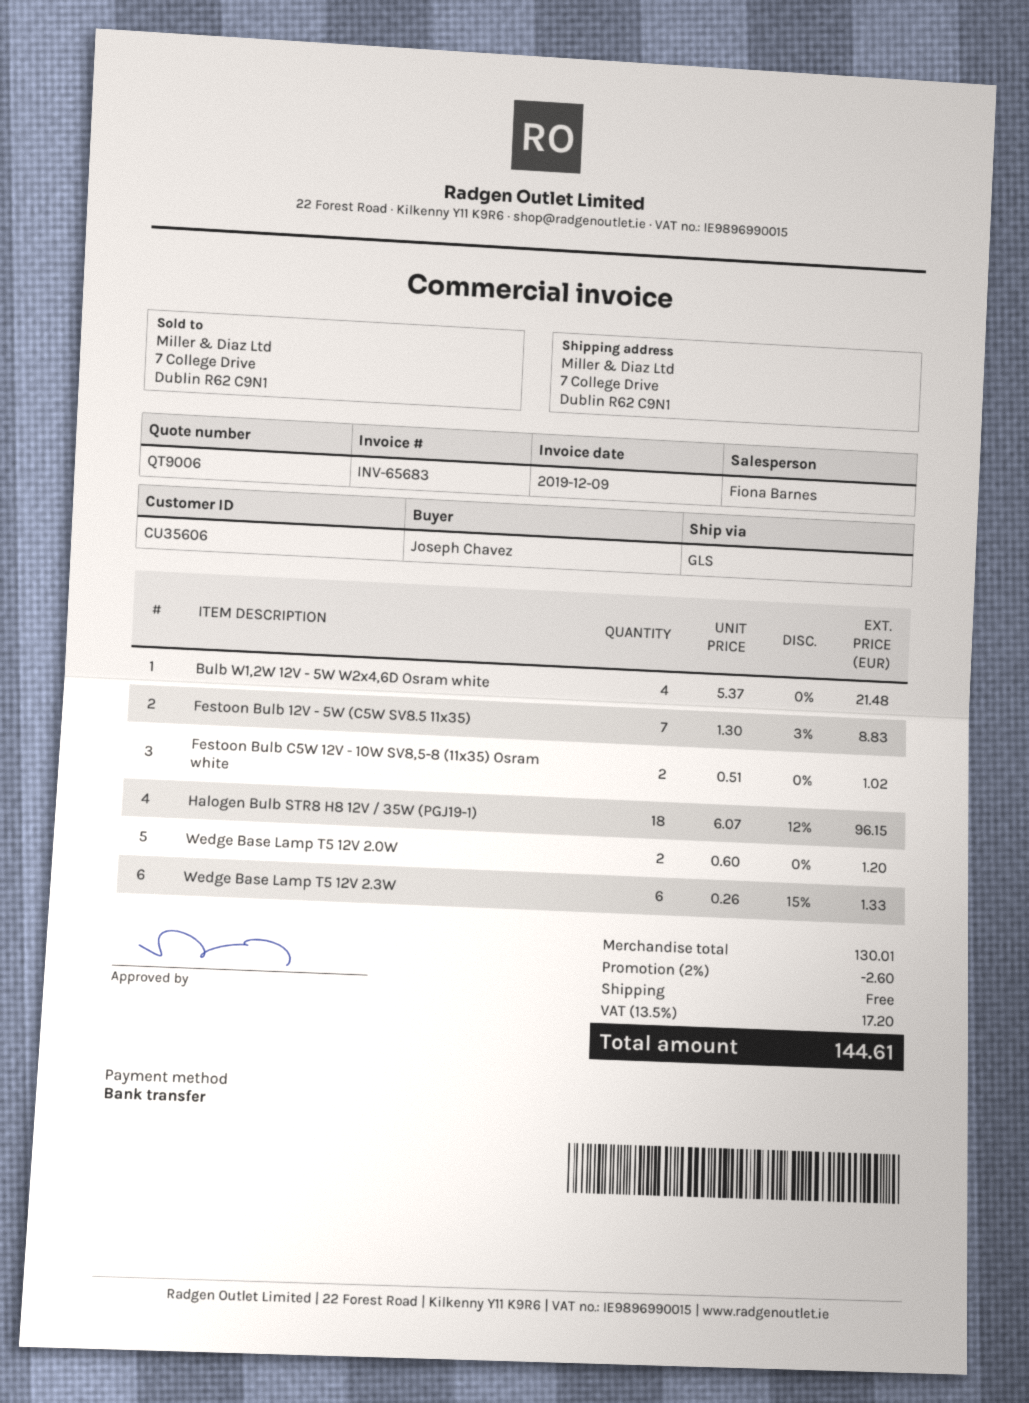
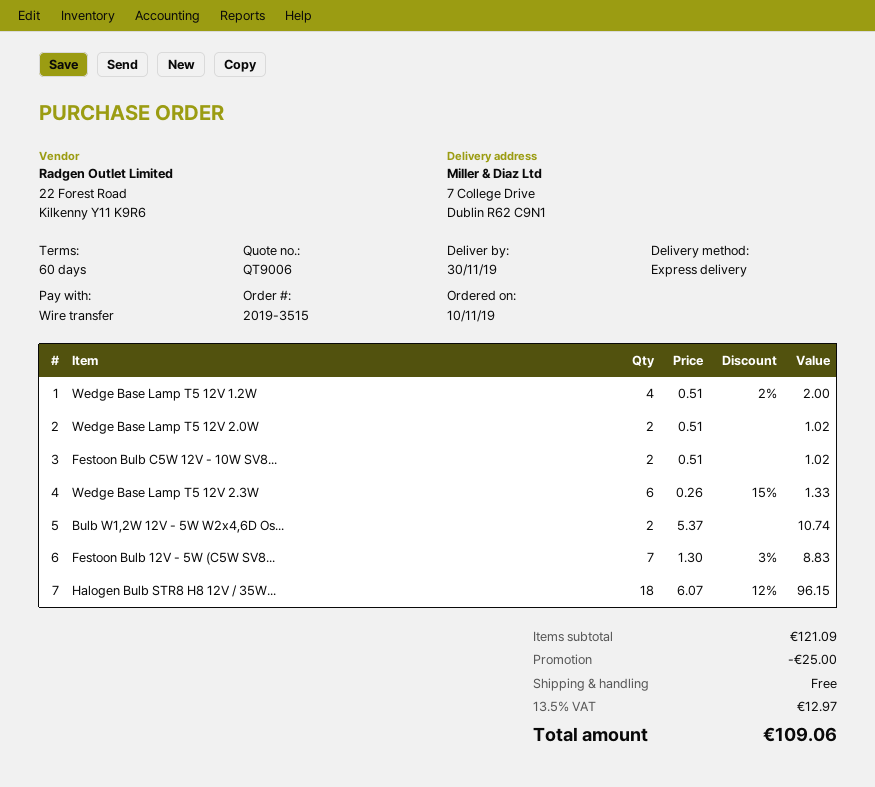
shipping method: GLS -> express
Bulb W1,2W 12V - 5W W2x4,6D Osram white: 4 x 5.37 = 21.48 -> 2 x 5.37 = 10.74
Wedge Base Lamp T5 12V 2.0W: 2 x 0.60 = 1.20 -> 2 x 0.51 = 1.02
Wedge Base Lamp T5 12V 1.2W: none -> 4 x 0.51 - 2% = 2.00
subtotal: 130.01 -> 121.09
discount: 2.60 -> 25.00
tax: 13.5% = 17.20 -> 13.5% = 12.97
total: 144.61 -> 109.06

